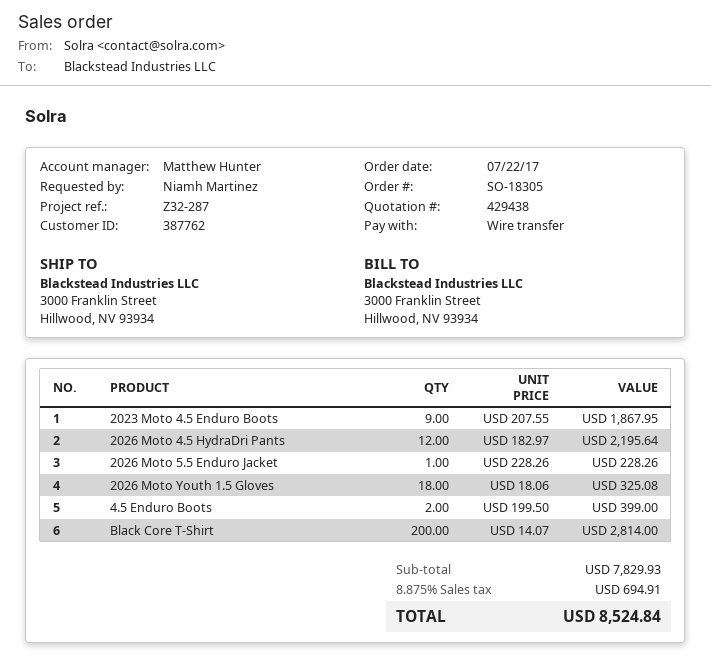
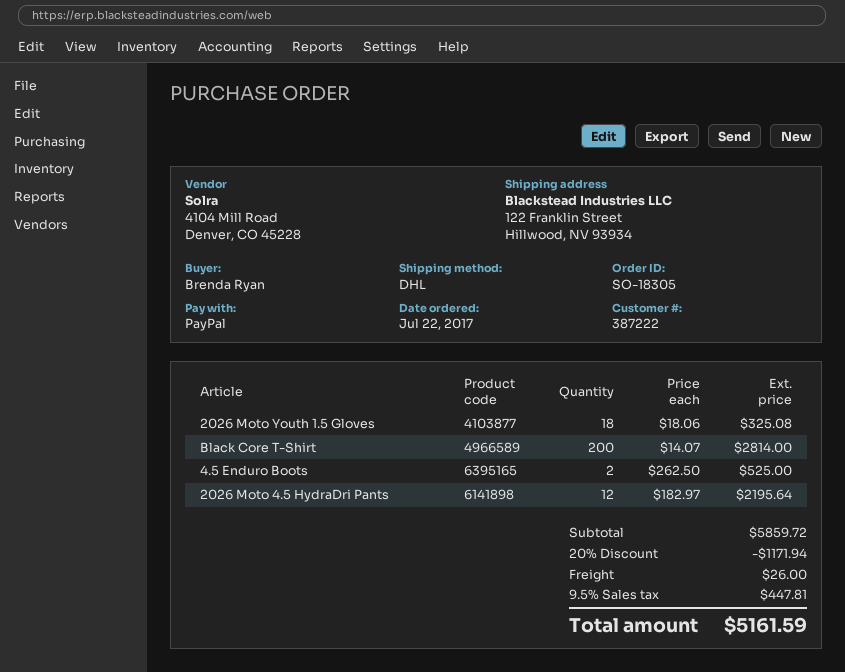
customer number: 387762 -> 387222
ordered by: Niamh Martinez -> Brenda Ryan
payment method: bank transfer -> PayPal
ship to: 3000 Franklin Street, Hillwood, NV 93934 -> 122 Franklin Street, Hillwood, NV 93934
2023 Moto 4.5 Enduro Boots: 9 x 207.55 = 1867.95 -> none
2026 Moto 5.5 Enduro Jacket: 1 x 228.26 = 228.26 -> none
4.5 Enduro Boots: 2 x 199.50 = 399.00 -> 2 x 262.50 = 525.00
subtotal: 7829.93 -> 5859.72
discount: none -> 20% = 1171.94
shipping: none -> 26.00
tax: 8.875% = 694.91 -> 9.5% = 447.81
total: 8524.84 -> 5161.59

